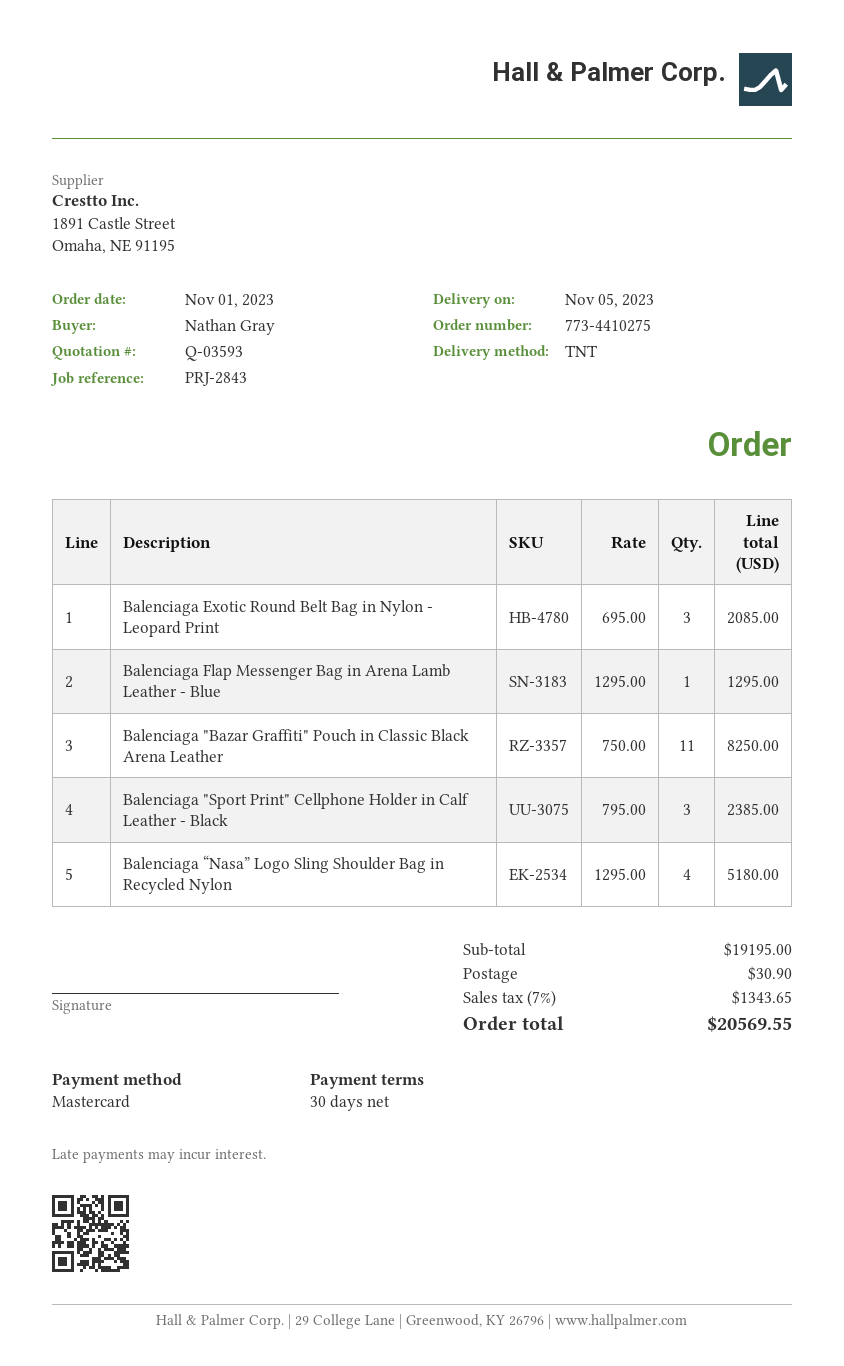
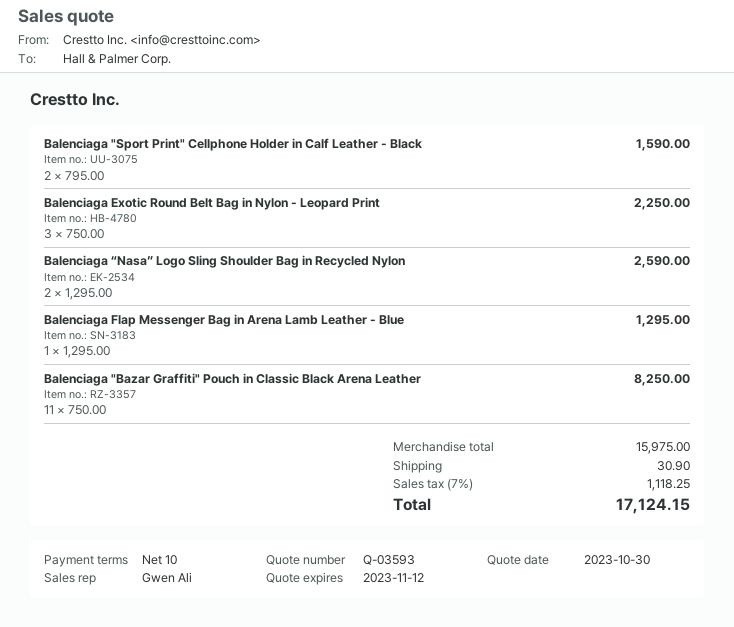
payment terms: 30 days -> 10 days
Balenciaga Exotic Round Belt Bag in Nylon - Leopard Print: 3 x 695.00 = 2085.00 -> 3 x 750.00 = 2250.00
Balenciaga "Sport Print" Cellphone Holder in Calf Leather - Black: 3 x 795.00 = 2385.00 -> 2 x 795.00 = 1590.00
Balenciaga “Nasa” Logo Sling Shoulder Bag in Recycled Nylon: 4 x 1295.00 = 5180.00 -> 2 x 1295.00 = 2590.00
subtotal: 19195.00 -> 15975.00
tax: 7% = 1343.65 -> 7% = 1118.25
total: 20569.55 -> 17124.15

